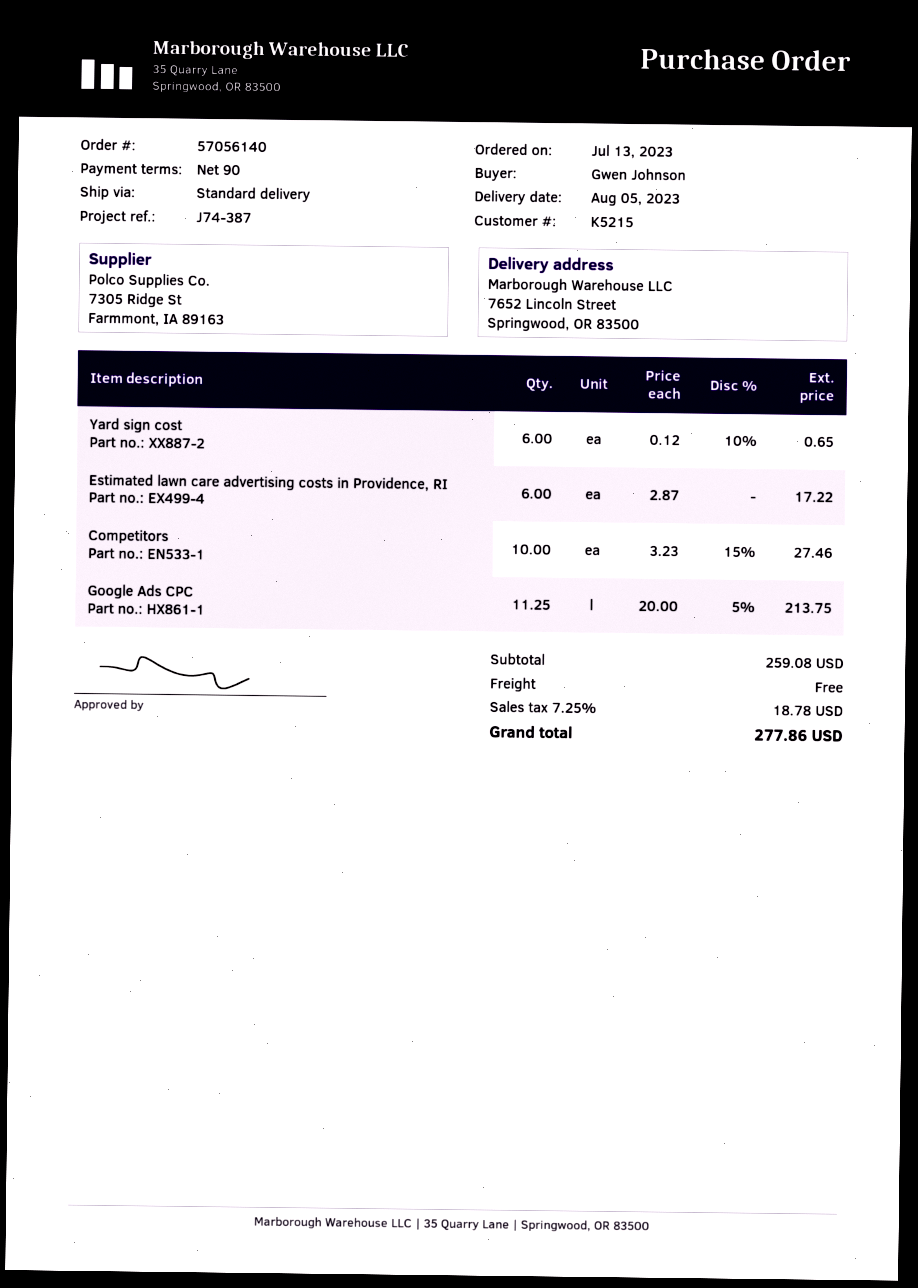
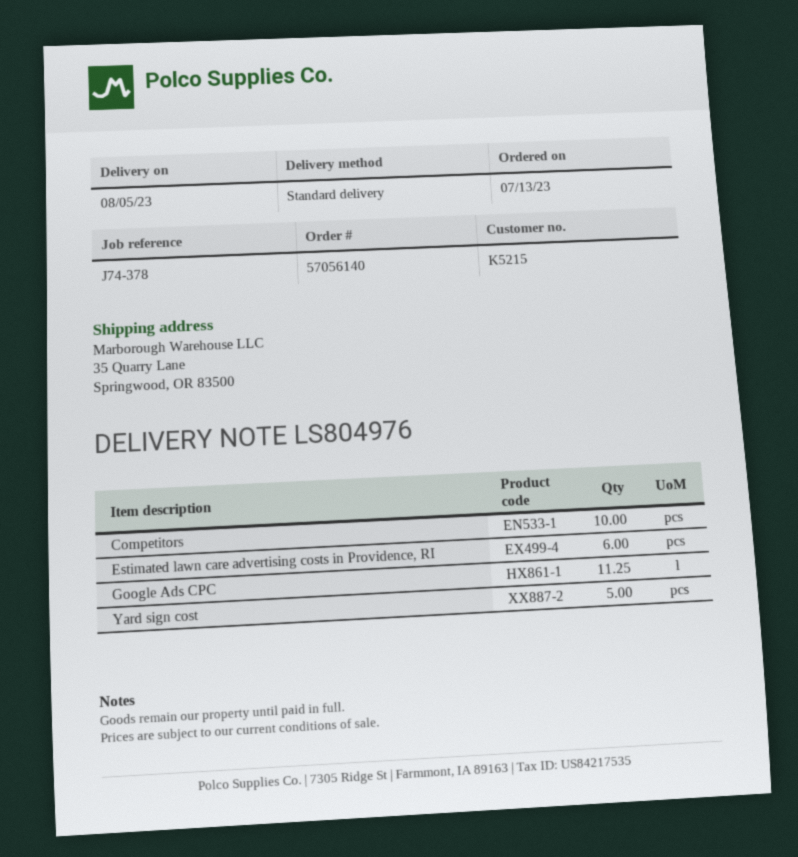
reference: J74-387 -> J74-378
ship to: 7652 Lincoln Street, Springwood, OR 83500 -> 35 Quarry Lane, Springwood, OR 83500
Yard sign cost: 6 -> 5

